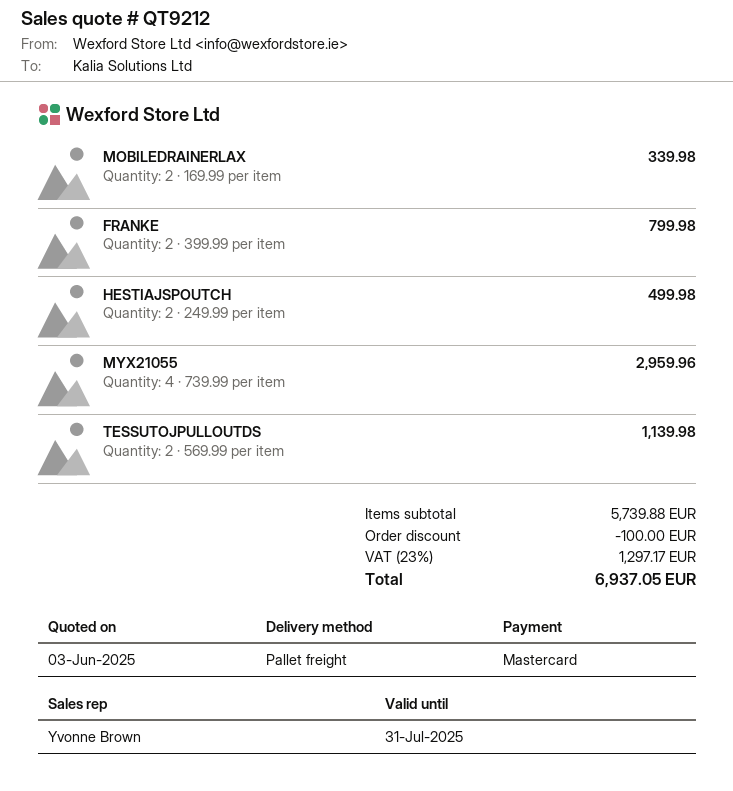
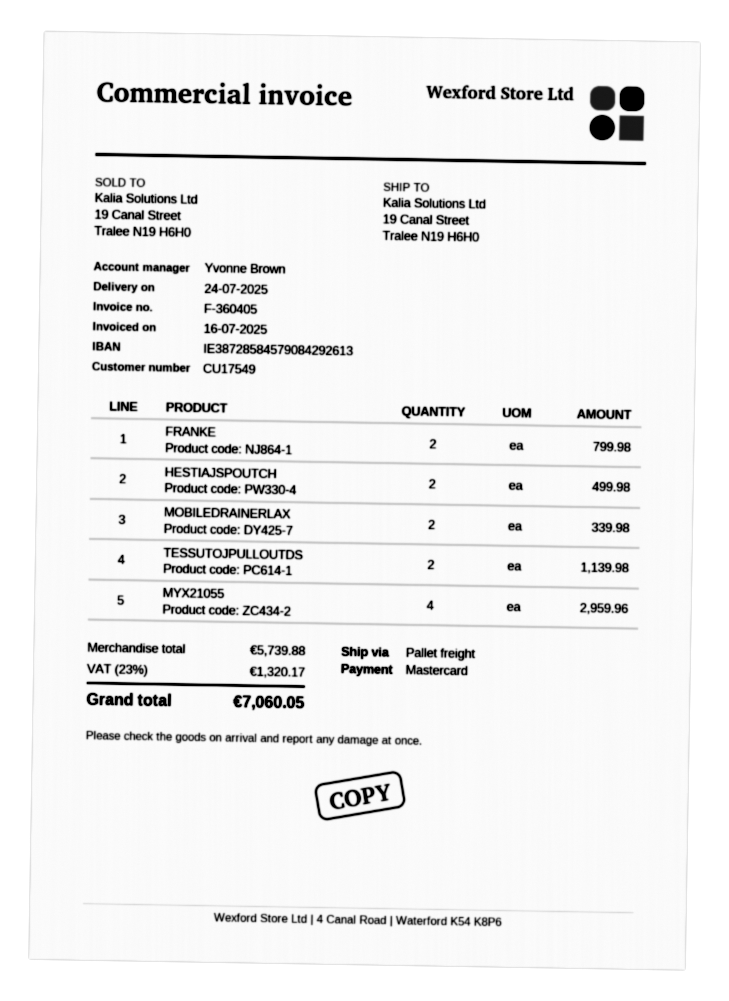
discount: 100.00 -> none
tax: 23% = 1297.17 -> 23% = 1320.17
total: 6937.05 -> 7060.05

